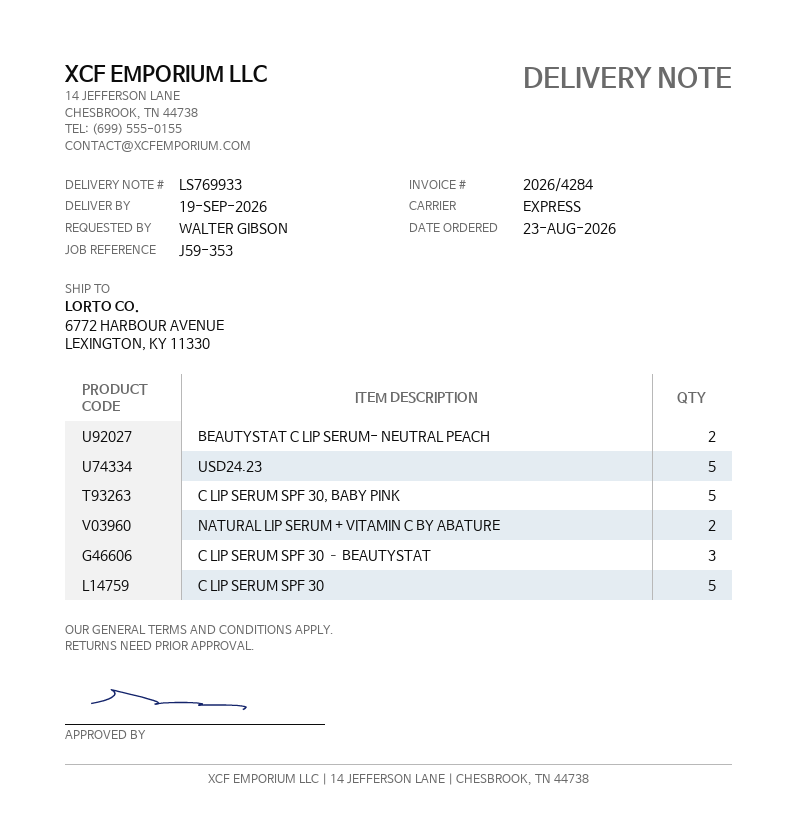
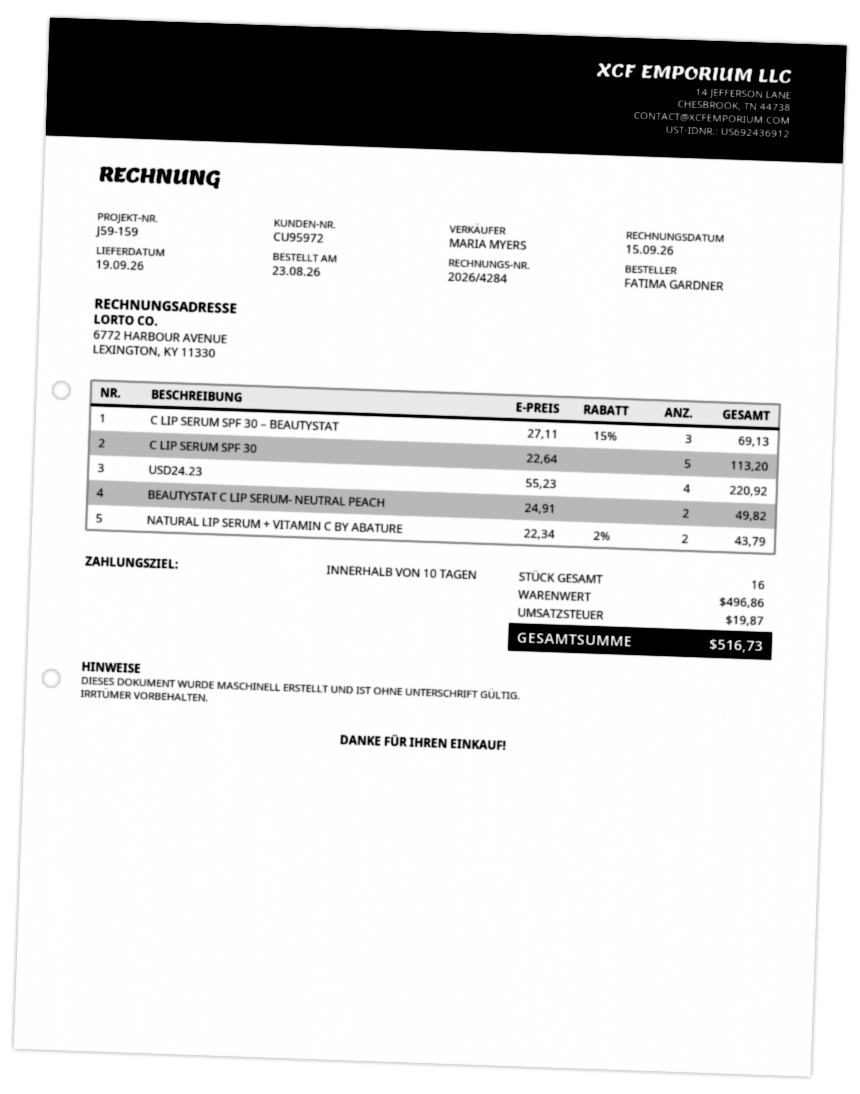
reference: J59-353 -> J59-159
ordered by: WALTER GIBSON -> FATIMA GARDNER
USD24.23: 5 -> 4
C LIP SERUM SPF 30, BABY PINK: 5 -> none

